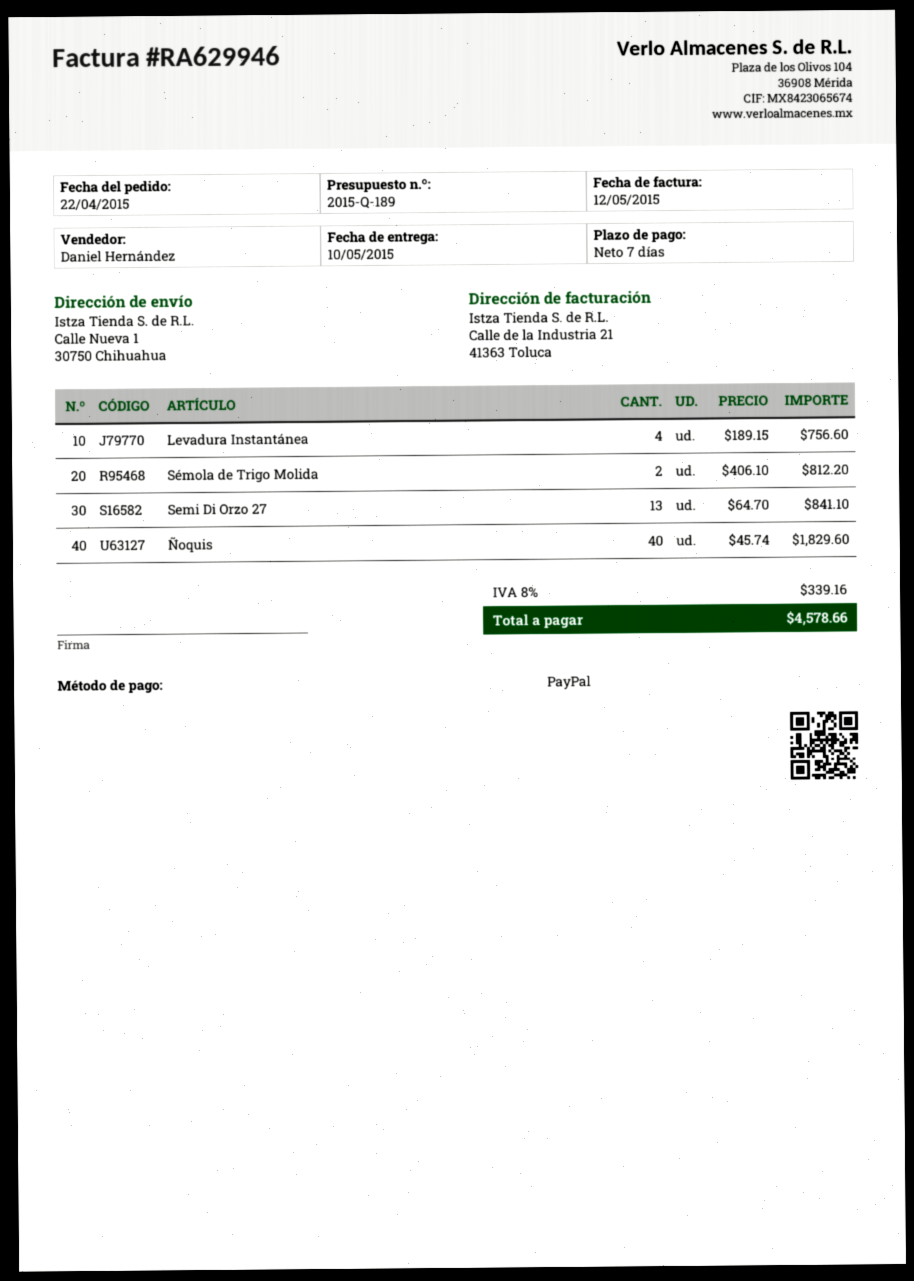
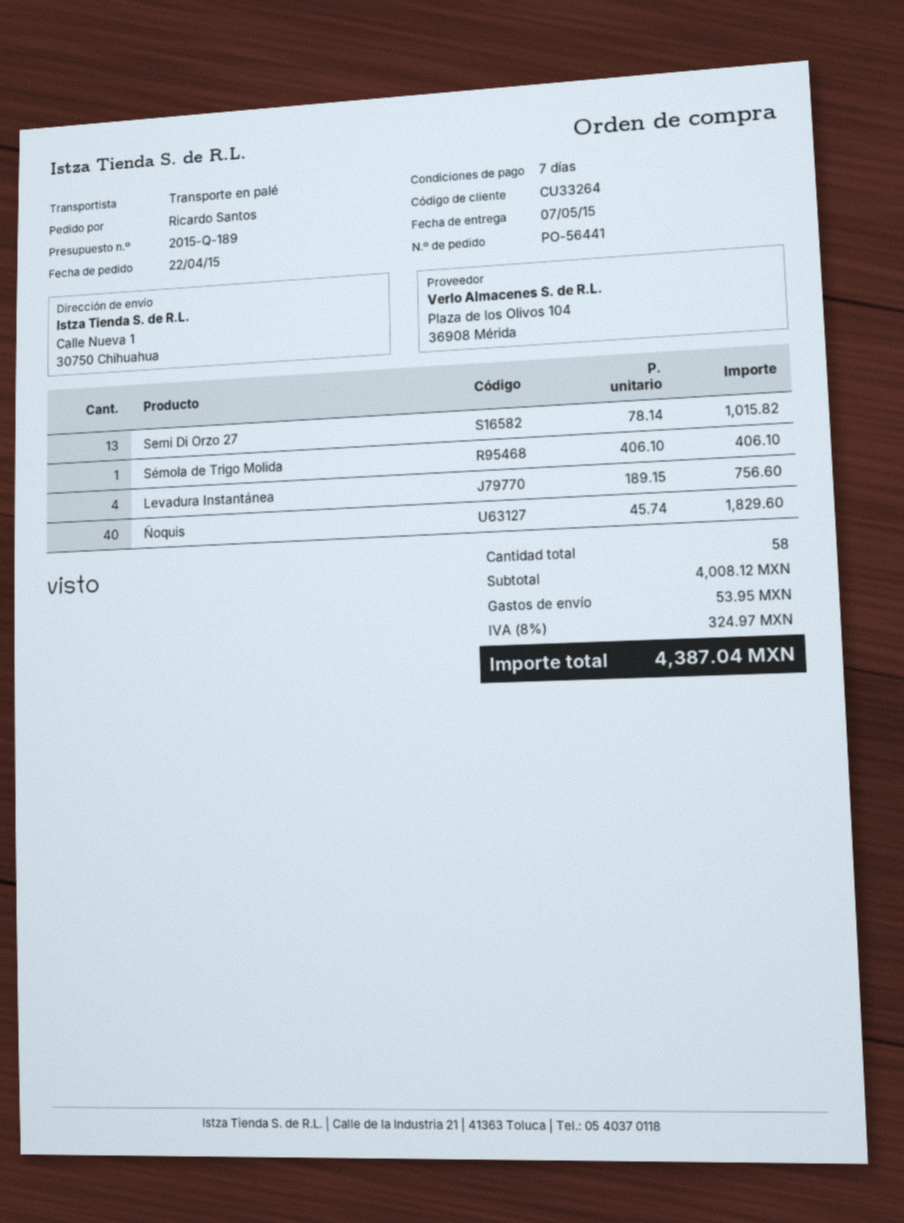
delivery date: 2015-05-10 -> 2015-05-07
Sémola de Trigo Molida: 2 x 406.10 = 812.20 -> 1 x 406.10 = 406.10
Semi Di Orzo 27: 13 x 64.70 = 841.10 -> 13 x 78.14 = 1015.82
shipping: none -> 53.95
tax: 8% = 339.16 -> 8% = 324.97
total: 4578.66 -> 4387.04

